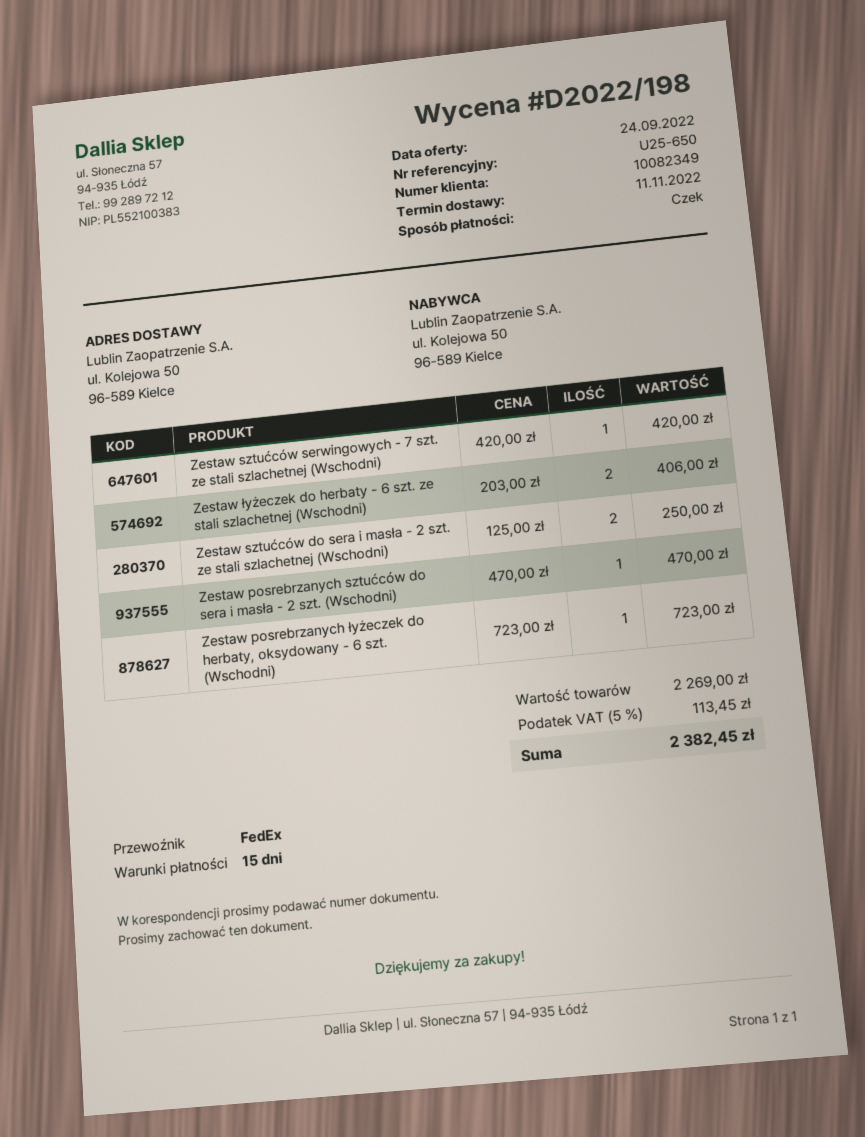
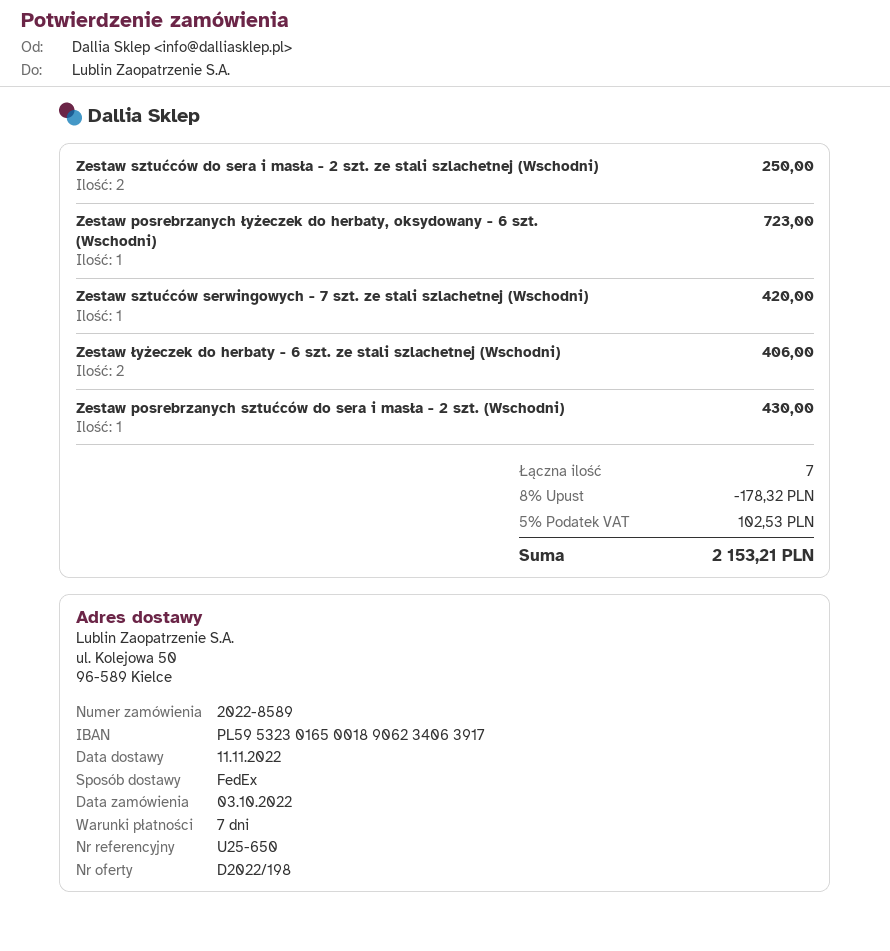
payment terms: 15 days -> 7 days
Zestaw posrebrzanych sztućców do sera i masła - 2 szt. (Wschodni): 1 for 470.00 -> 1 for 430.00
discount: none -> 8% = 178.32
tax: 5% = 113.45 -> 5% = 102.53
total: 2382.45 -> 2153.21

